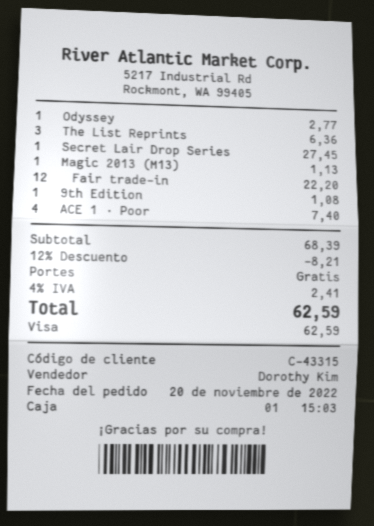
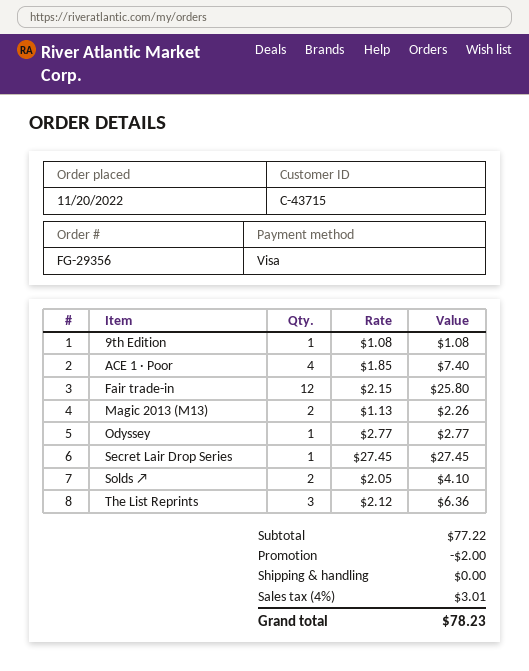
customer number: C-43315 -> C-43715
Magic 2013 (M13): 1 for 1.13 -> 2 for 2.26
Fair trade-in: 12 for 22.20 -> 12 for 25.80
Solds ↗: none -> 2 for 4.10
subtotal: 68.39 -> 77.22
discount: 8.21 -> 2.00
tax: 4% = 2.41 -> 4% = 3.01
total: 62.59 -> 78.23

